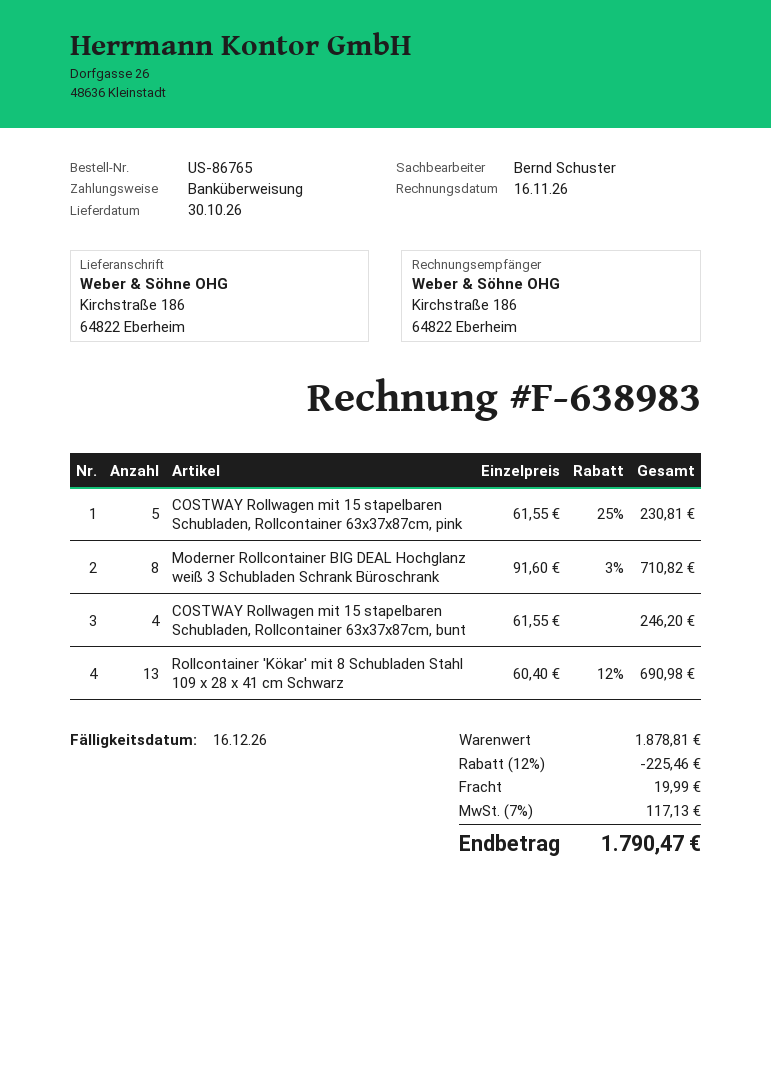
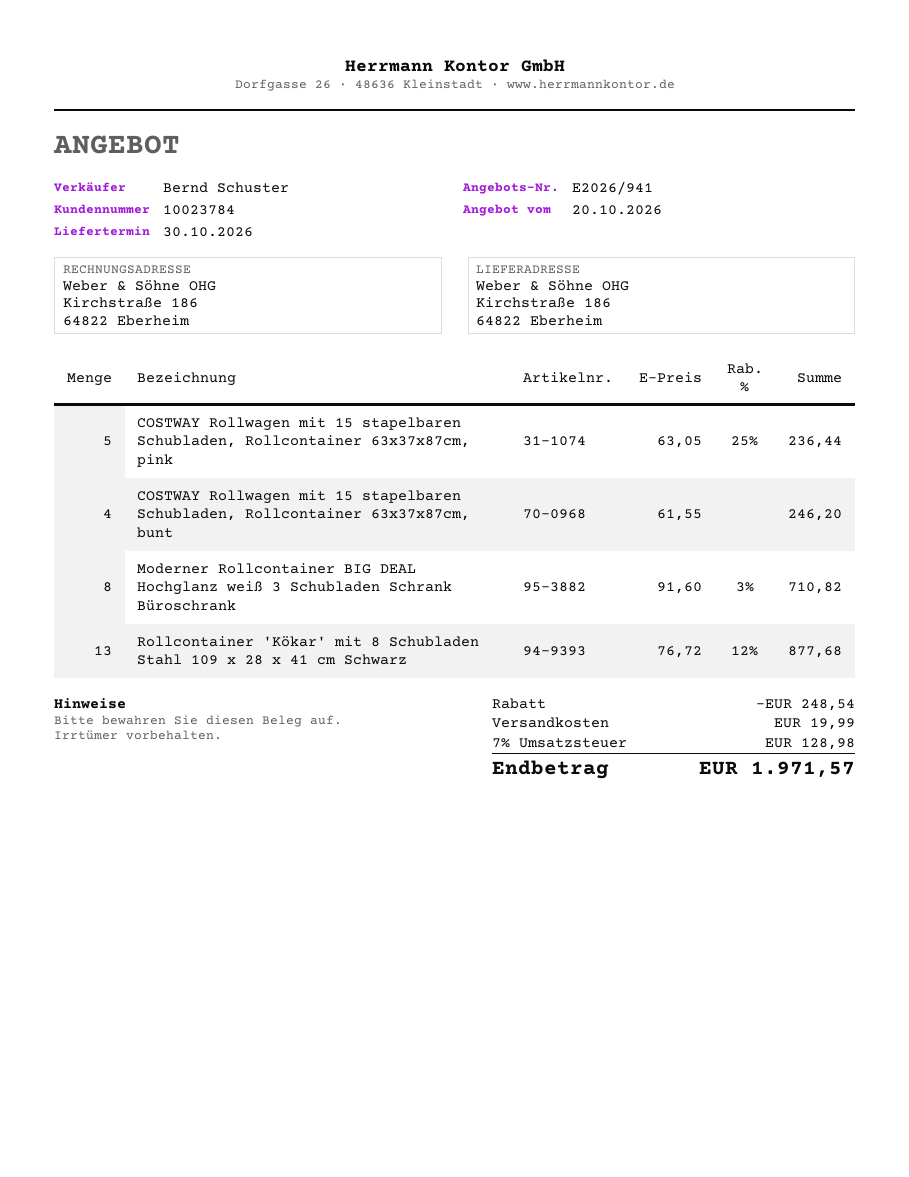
COSTWAY Rollwagen mit 15 stapelbaren Schubladen, Rollcontainer 63x37x87cm, pink: 5 x 61.55 - 25% = 230.81 -> 5 x 63.05 - 25% = 236.44
Rollcontainer 'Kökar' mit 8 Schubladen Stahl 109 x 28 x 41 cm Schwarz: 13 x 60.40 - 12% = 690.98 -> 13 x 76.72 - 12% = 877.68
discount: 225.46 -> 248.54
tax: 7% = 117.13 -> 7% = 128.98
total: 1790.47 -> 1971.57

